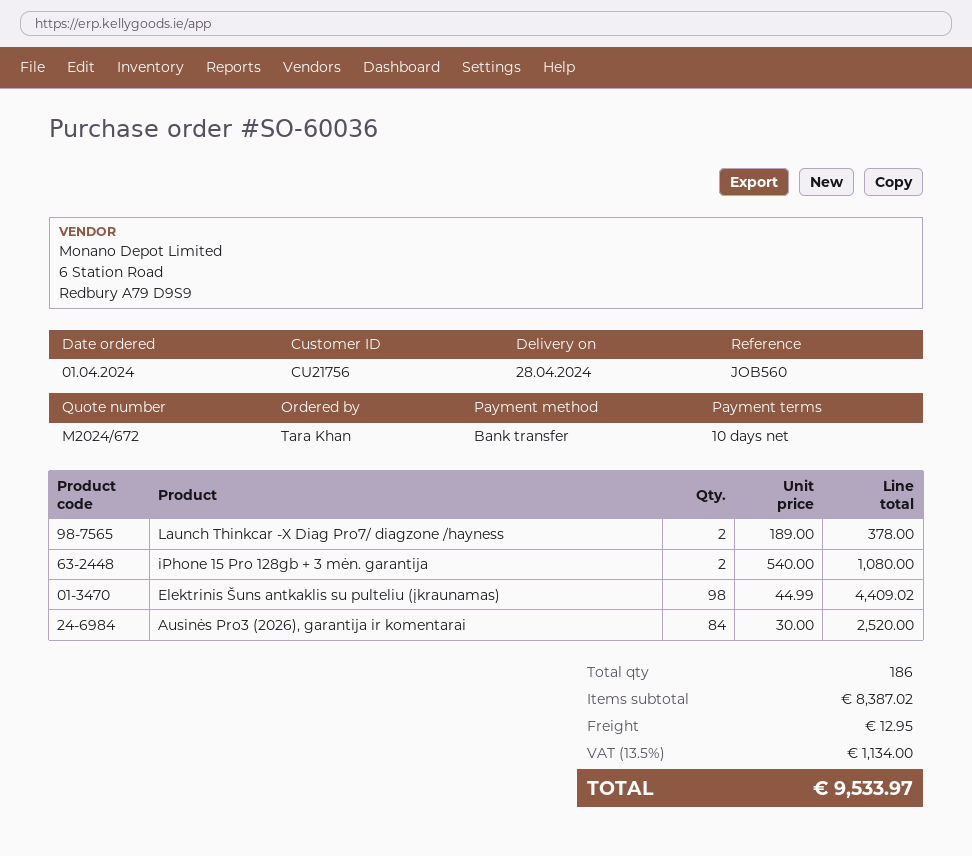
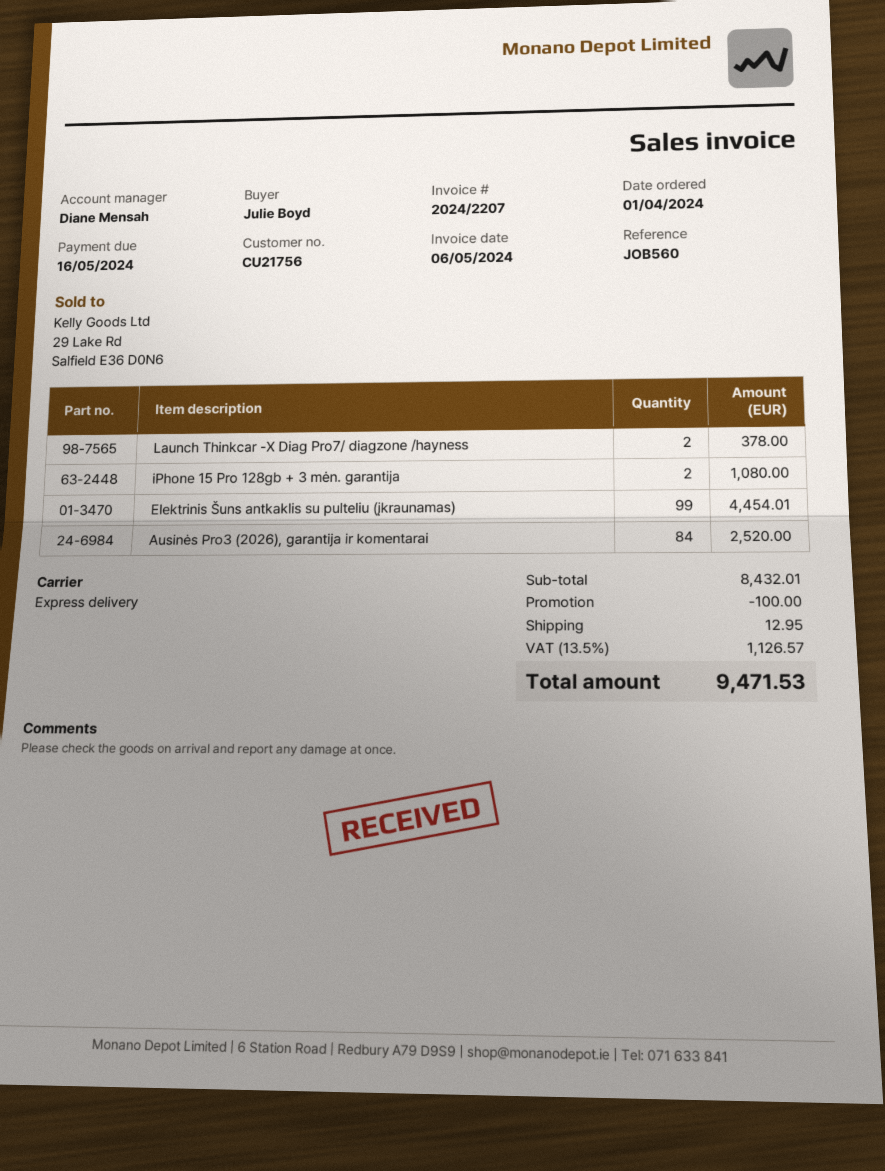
ordered by: Tara Khan -> Julie Boyd
Elektrinis Šuns antkaklis su pulteliu (įkraunamas): 98 for 4409.02 -> 99 for 4454.01
subtotal: 8387.02 -> 8432.01
discount: none -> 100.00
tax: 13.5% = 1134.00 -> 13.5% = 1126.57
total: 9533.97 -> 9471.53

